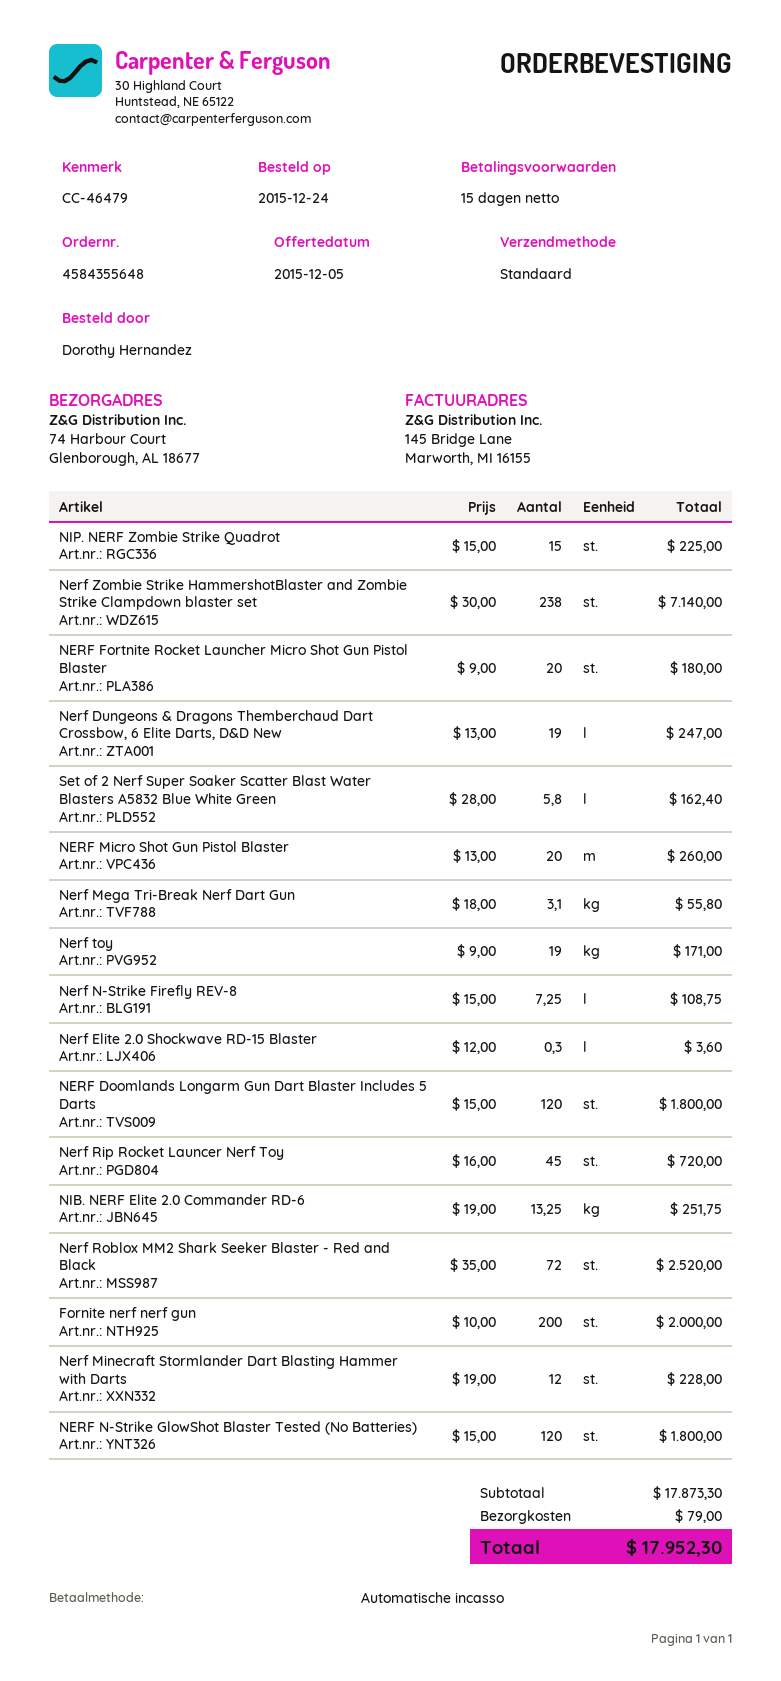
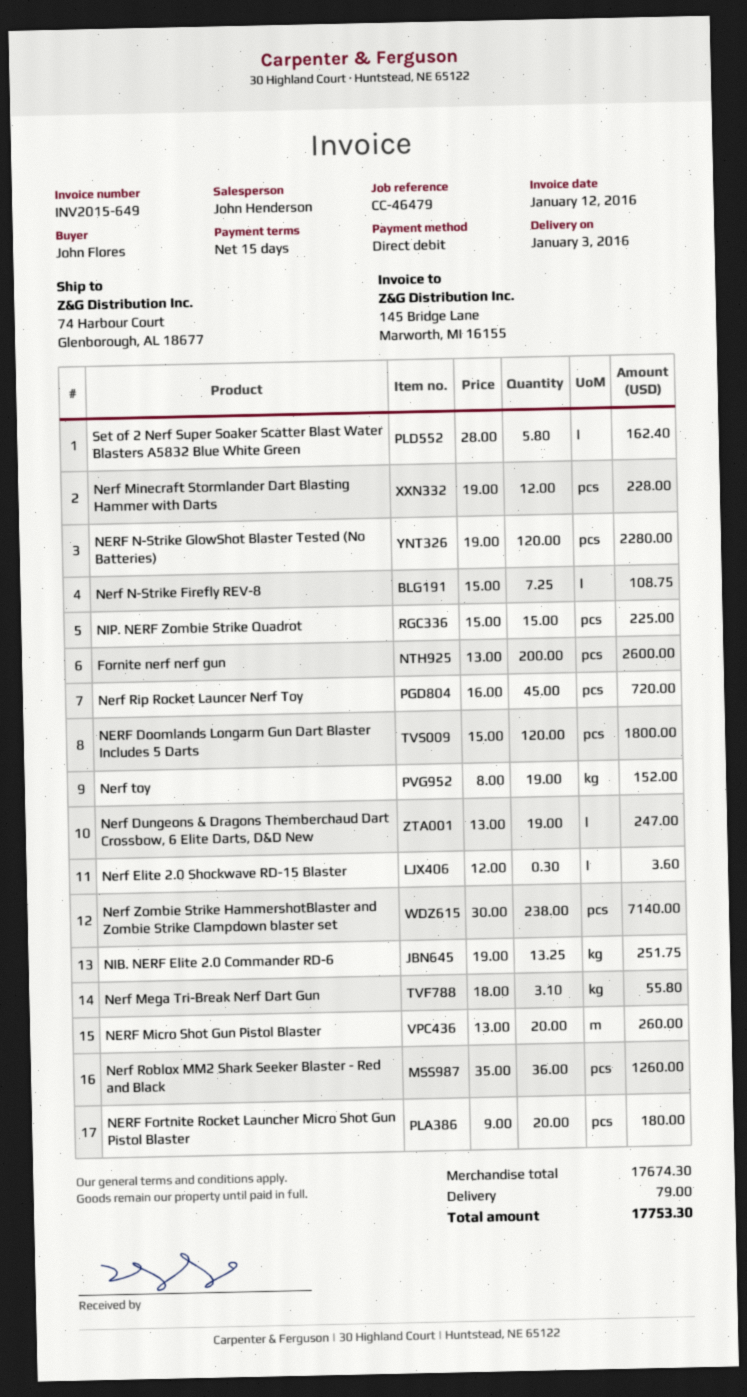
ordered by: Dorothy Hernandez -> John Flores
Nerf toy: 19 x 9.00 = 171.00 -> 19 x 8.00 = 152.00
Nerf Roblox MM2 Shark Seeker Blaster - Red and Black: 72 x 35.00 = 2520.00 -> 36 x 35.00 = 1260.00
Fornite nerf nerf gun: 200 x 10.00 = 2000.00 -> 200 x 13.00 = 2600.00
NERF N-Strike GlowShot Blaster Tested (No Batteries): 120 x 15.00 = 1800.00 -> 120 x 19.00 = 2280.00
subtotal: 17873.30 -> 17674.30
total: 17952.30 -> 17753.30

